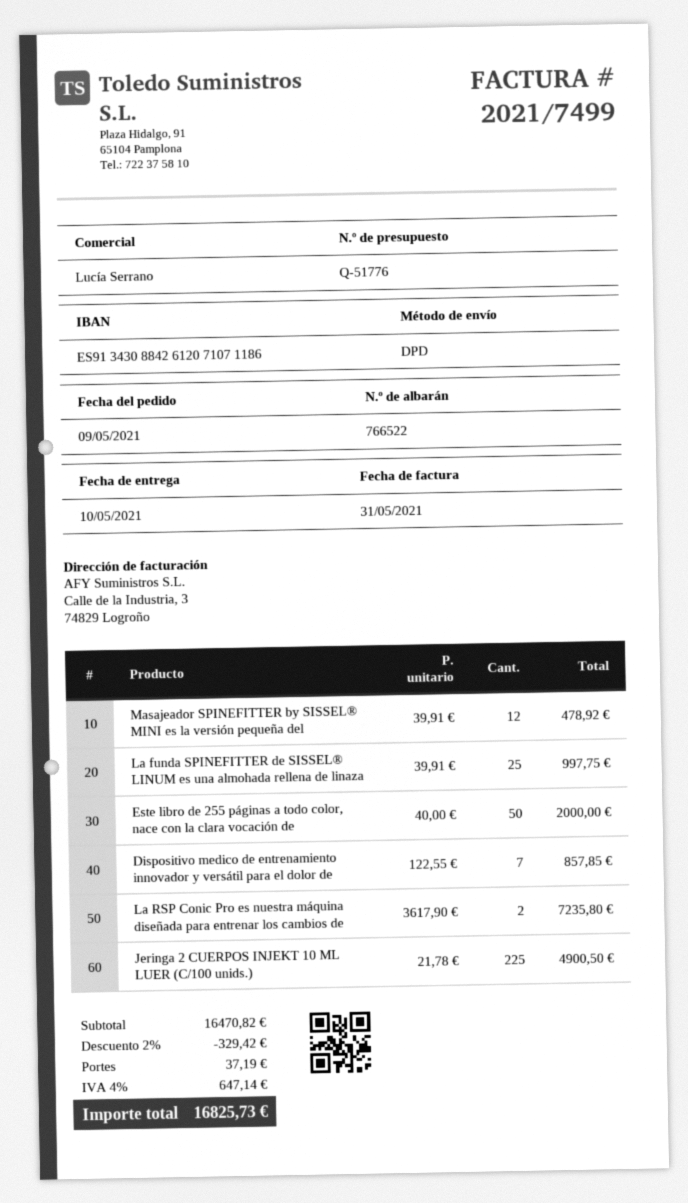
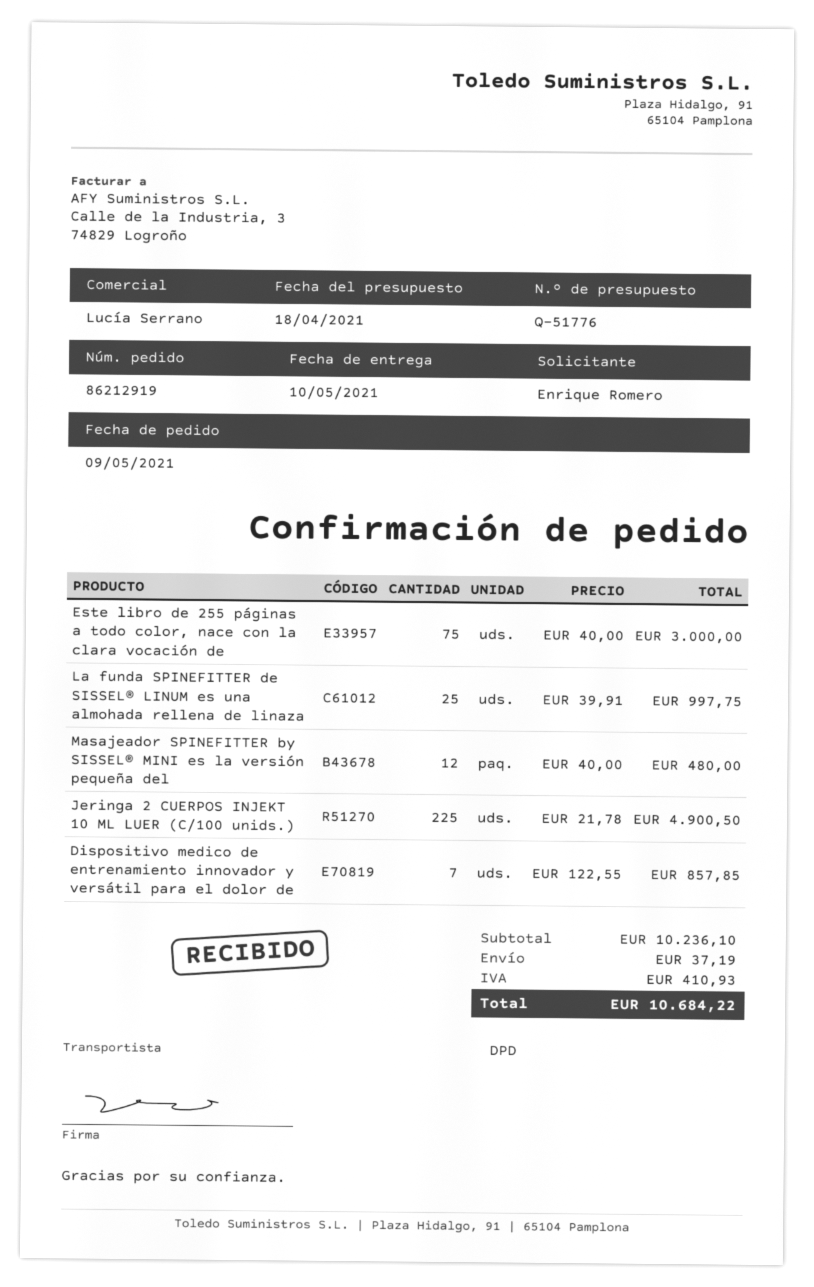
Masajeador SPINEFITTER by SISSEL® MINI es la versión pequeña del: 12 x 39.91 = 478.92 -> 12 x 40.00 = 480.00
Este libro de 255 páginas a todo color, nace con la clara vocación de: 50 x 40.00 = 2000.00 -> 75 x 40.00 = 3000.00
La RSP Conic Pro es nuestra máquina diseñada para entrenar los cambios de: 2 x 3617.90 = 7235.80 -> none
subtotal: 16470.82 -> 10236.10
discount: 2% = 329.42 -> none
tax: 647.14 -> 410.93
total: 16825.73 -> 10684.22

